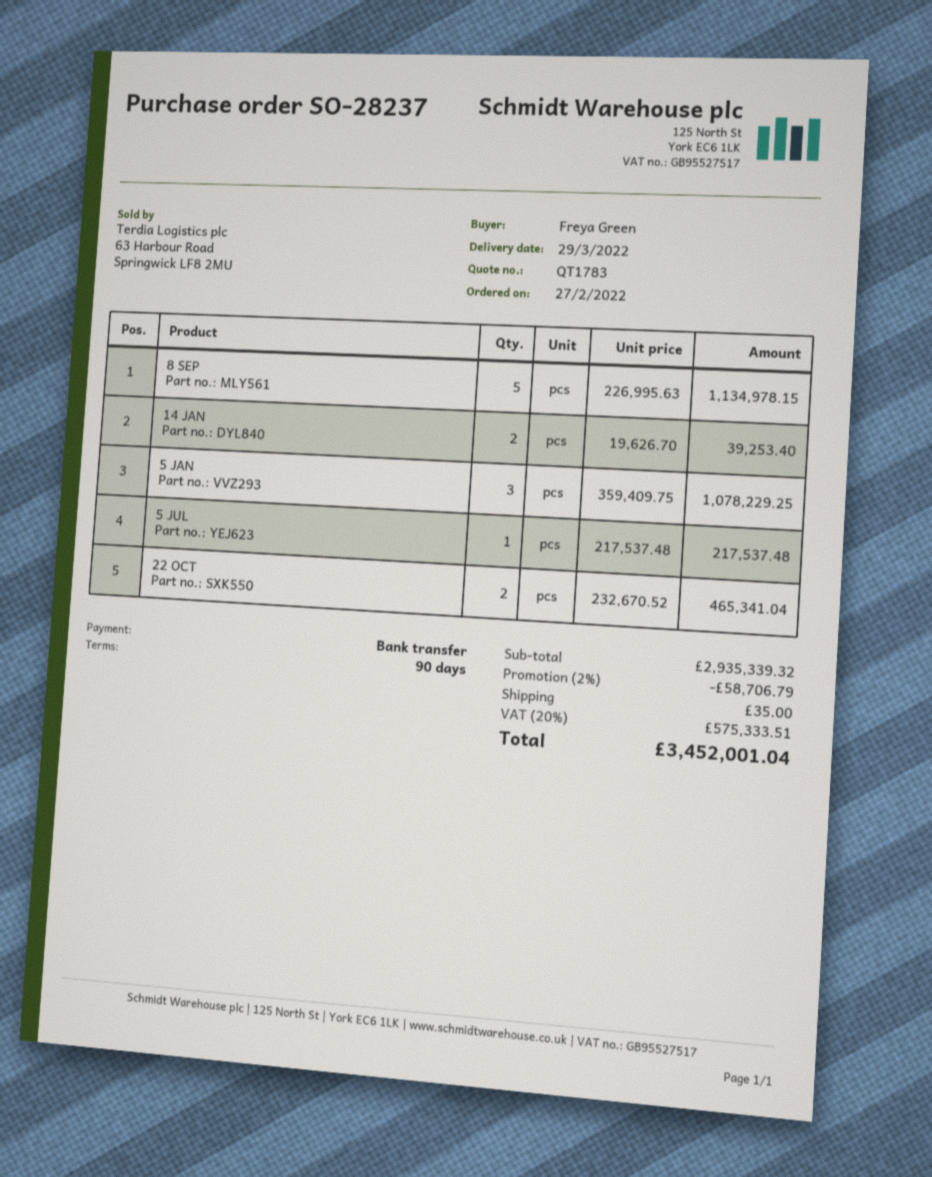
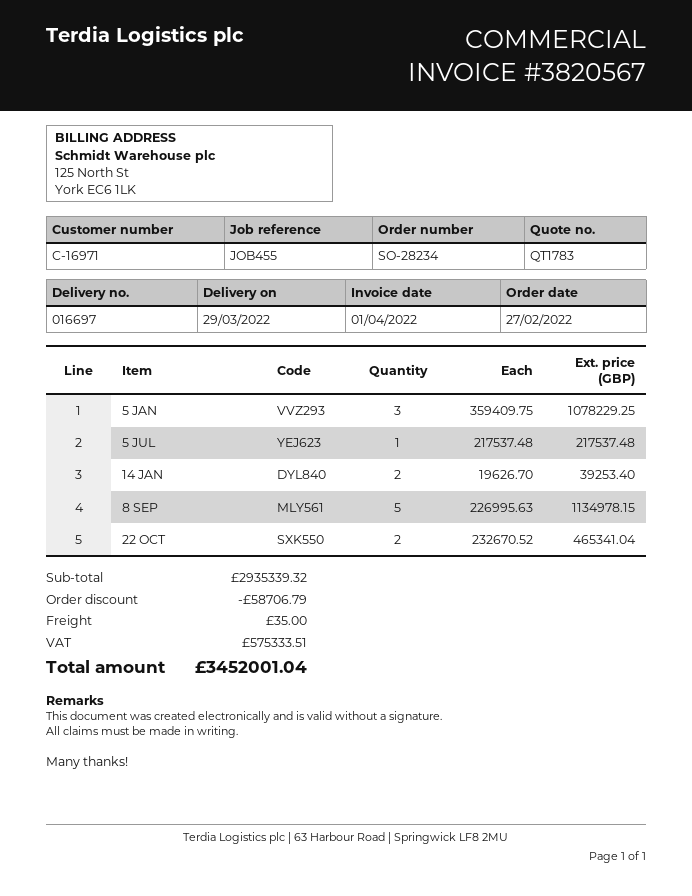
order number: SO-28237 -> SO-28234

